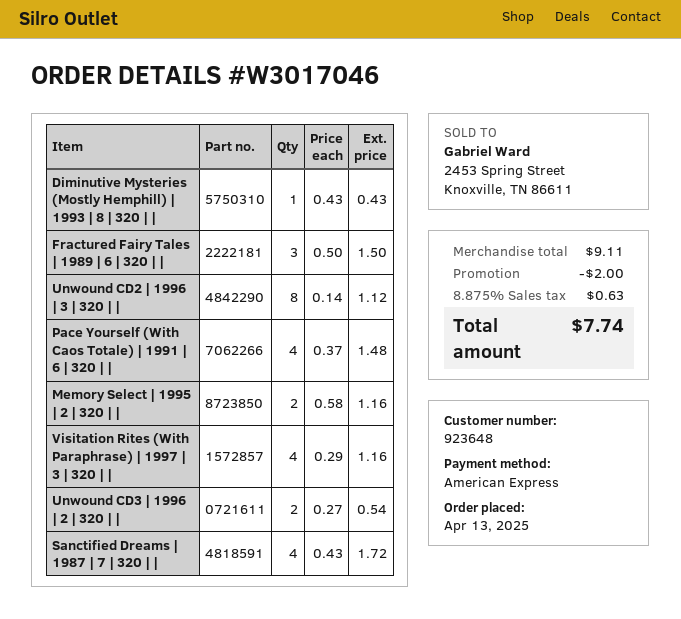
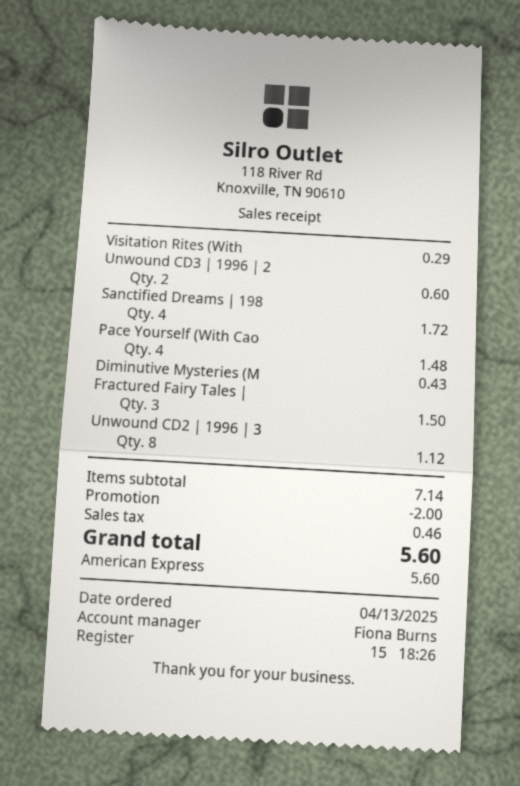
Memory Select | 1995 | 2 | 320 | |: 2 for 1.16 -> none
Visitation Rites (With Paraphrase) | 1997 | 3 | 320 | |: 4 for 1.16 -> 1 for 0.29
Unwound CD3 | 1996 | 2 | 320 | |: 2 for 0.54 -> 2 for 0.60
subtotal: 9.11 -> 7.14
tax: 0.63 -> 0.46
total: 7.74 -> 5.60

